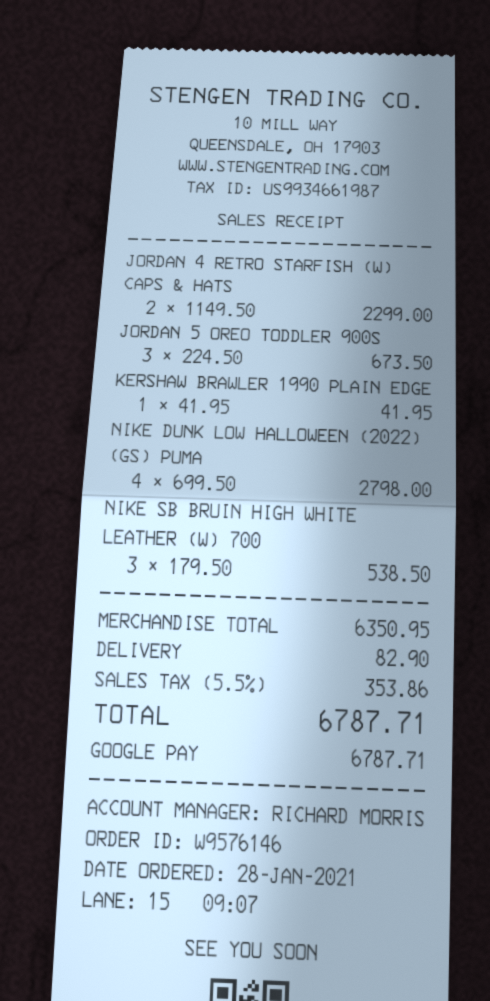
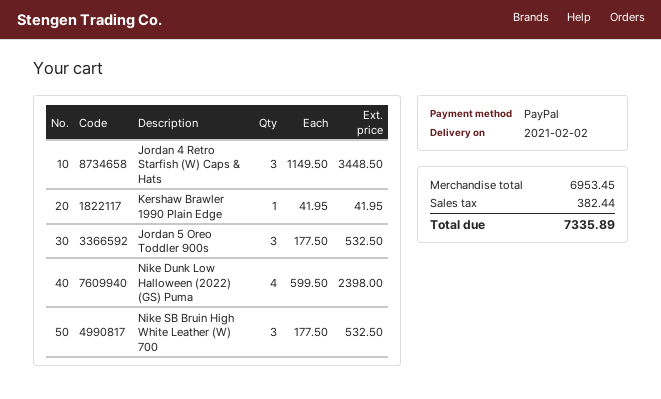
payment method: Google Pay -> PayPal
JORDAN 4 RETRO STARFISH (W) CAPS & HATS: 2 x 1149.50 = 2299.00 -> 3 x 1149.50 = 3448.50
JORDAN 5 OREO TODDLER 900S: 3 x 224.50 = 673.50 -> 3 x 177.50 = 532.50
NIKE DUNK LOW HALLOWEEN (2022) (GS) PUMA: 4 x 699.50 = 2798.00 -> 4 x 599.50 = 2398.00
NIKE SB BRUIN HIGH WHITE LEATHER (W) 700: 3 x 179.50 = 538.50 -> 3 x 177.50 = 532.50
subtotal: 6350.95 -> 6953.45
shipping: 82.90 -> none
tax: 353.86 -> 382.44
total: 6787.71 -> 7335.89

